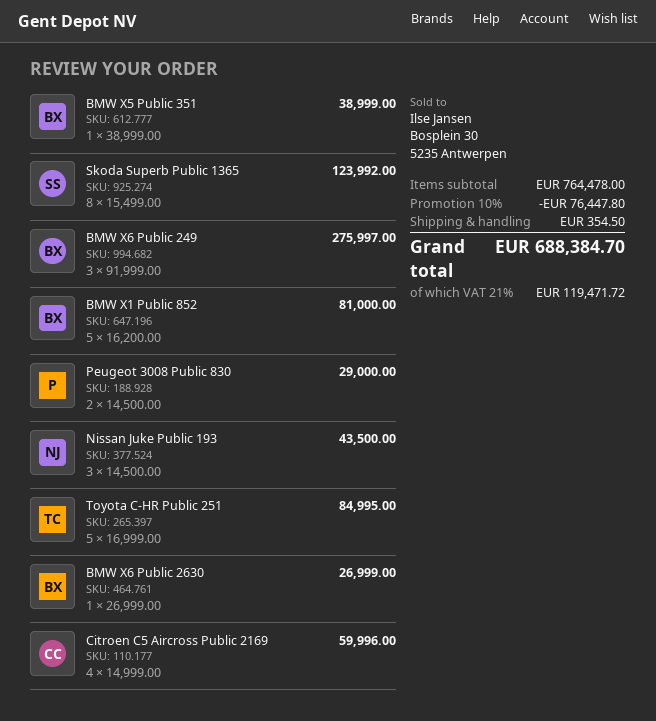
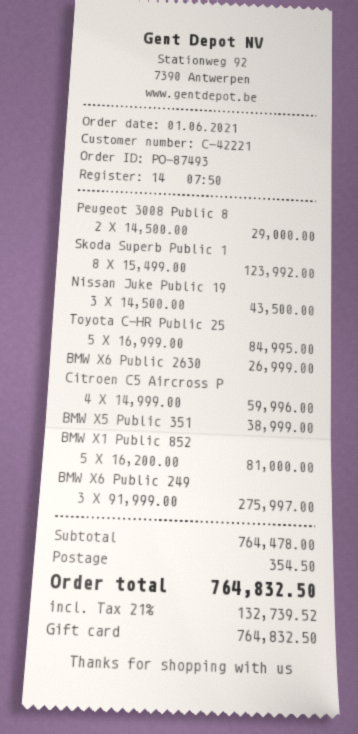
discount: 10% = 76447.80 -> none
tax: 21% = 119471.72 -> 21% = 132739.52
total: 688384.70 -> 764832.50

